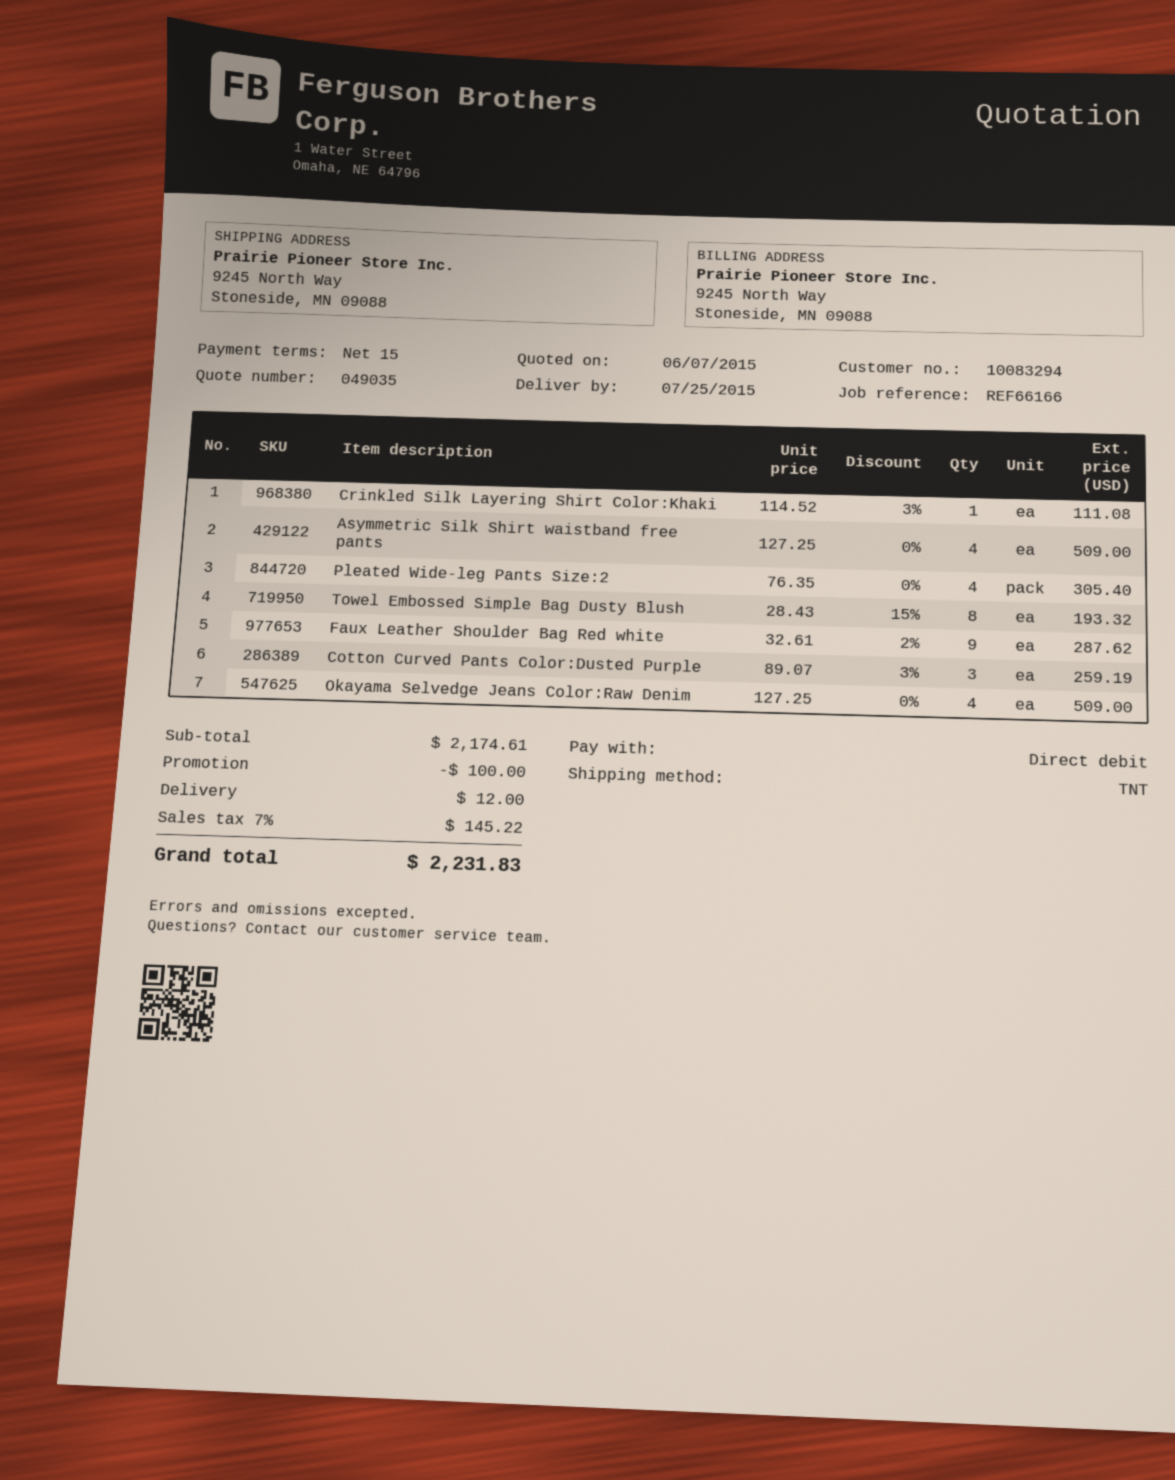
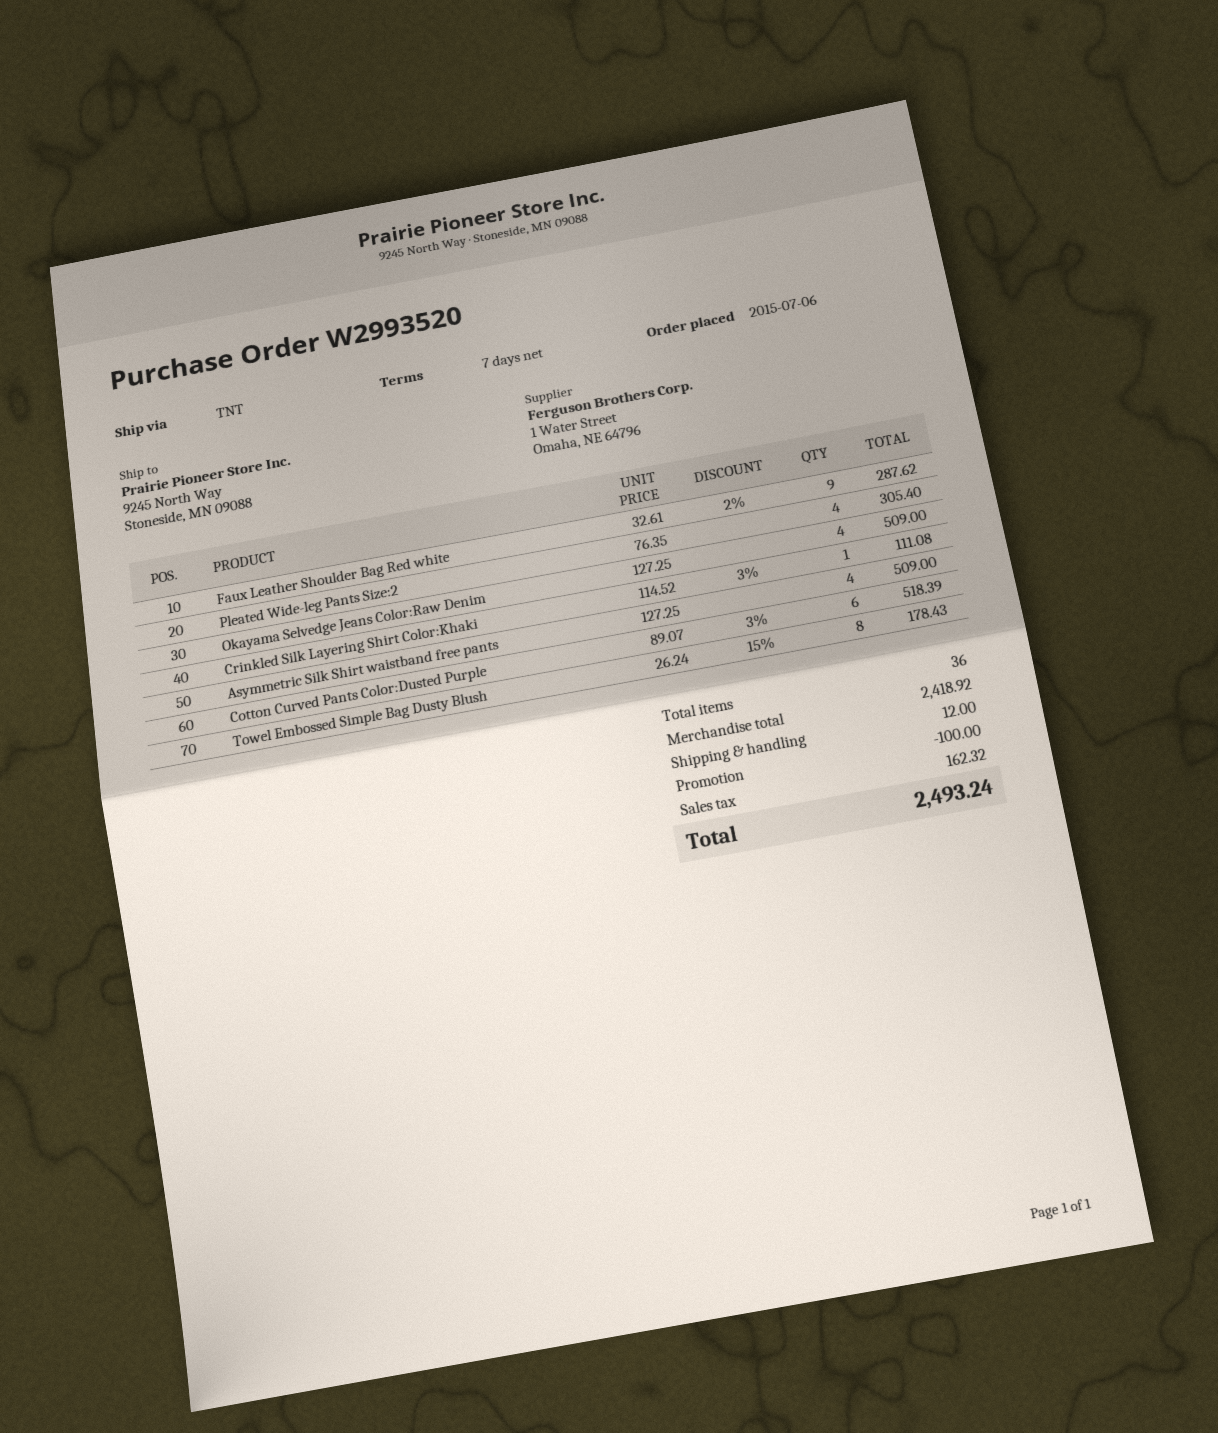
payment terms: 15 days -> 7 days
Towel Embossed Simple Bag Dusty Blush: 8 x 28.43 - 15% = 193.32 -> 8 x 26.24 - 15% = 178.43
Cotton Curved Pants Color:Dusted Purple: 3 x 89.07 - 3% = 259.19 -> 6 x 89.07 - 3% = 518.39
subtotal: 2174.61 -> 2418.92
tax: 145.22 -> 162.32
total: 2231.83 -> 2493.24

